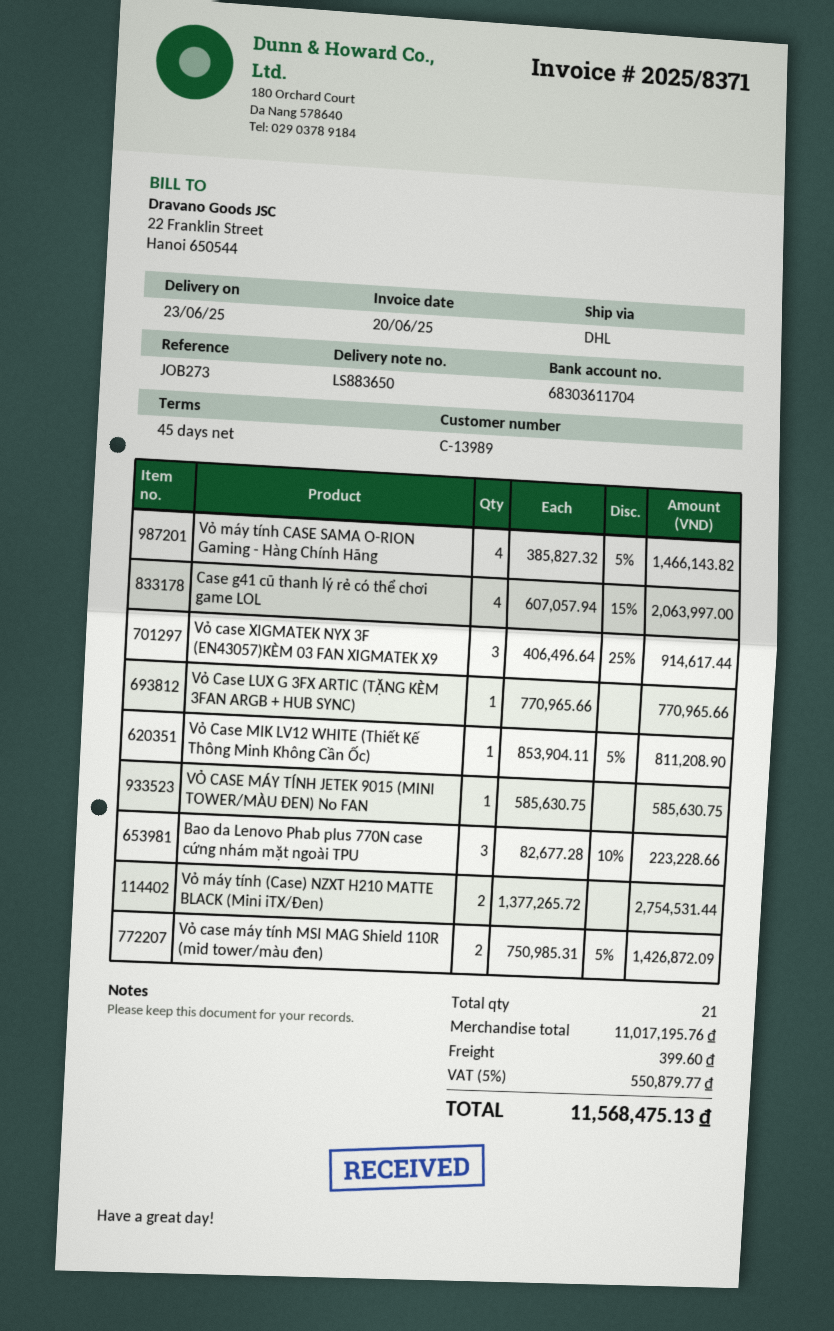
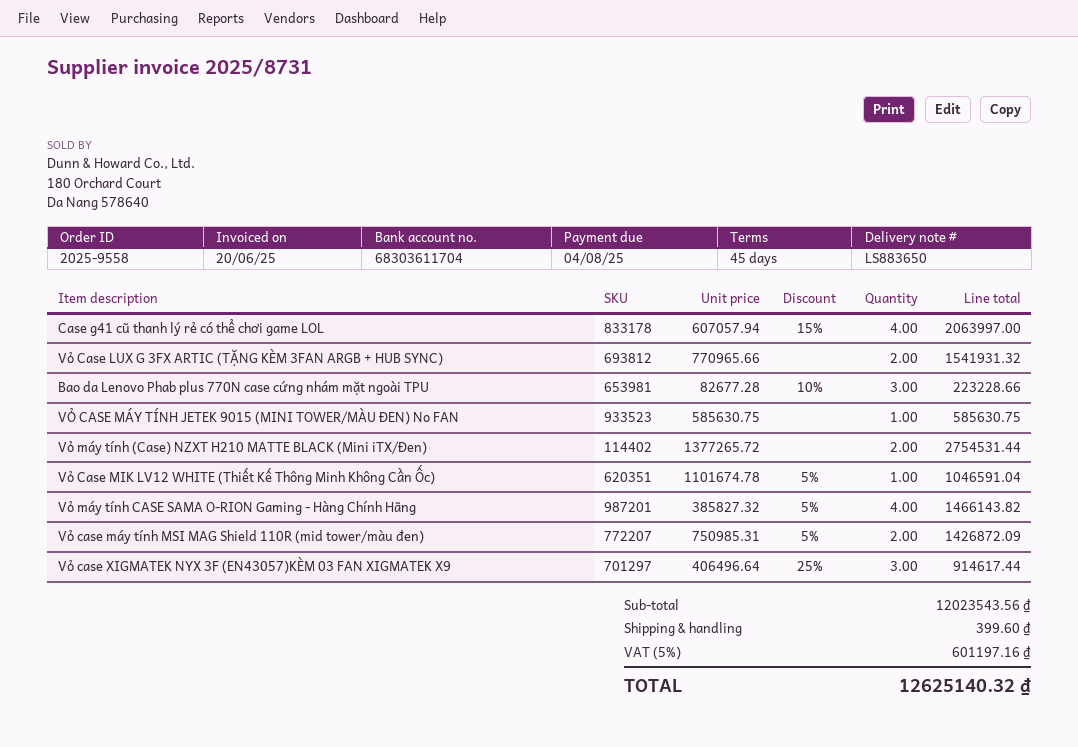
invoice number: 2025/8371 -> 2025/8731
Vỏ Case LUX G 3FX ARTIC (TẶNG KÈM 3FAN ARGB + HUB SYNC): 1 x 770965.66 = 770965.66 -> 2 x 770965.66 = 1541931.32
Vỏ Case MIK LV12 WHITE (Thiết Kế Thông Minh Không Cần Ốc): 1 x 853904.11 - 5% = 811208.90 -> 1 x 1101674.78 - 5% = 1046591.04
subtotal: 11017195.76 -> 12023543.56
tax: 5% = 550879.77 -> 5% = 601197.16
total: 11568475.13 -> 12625140.32

